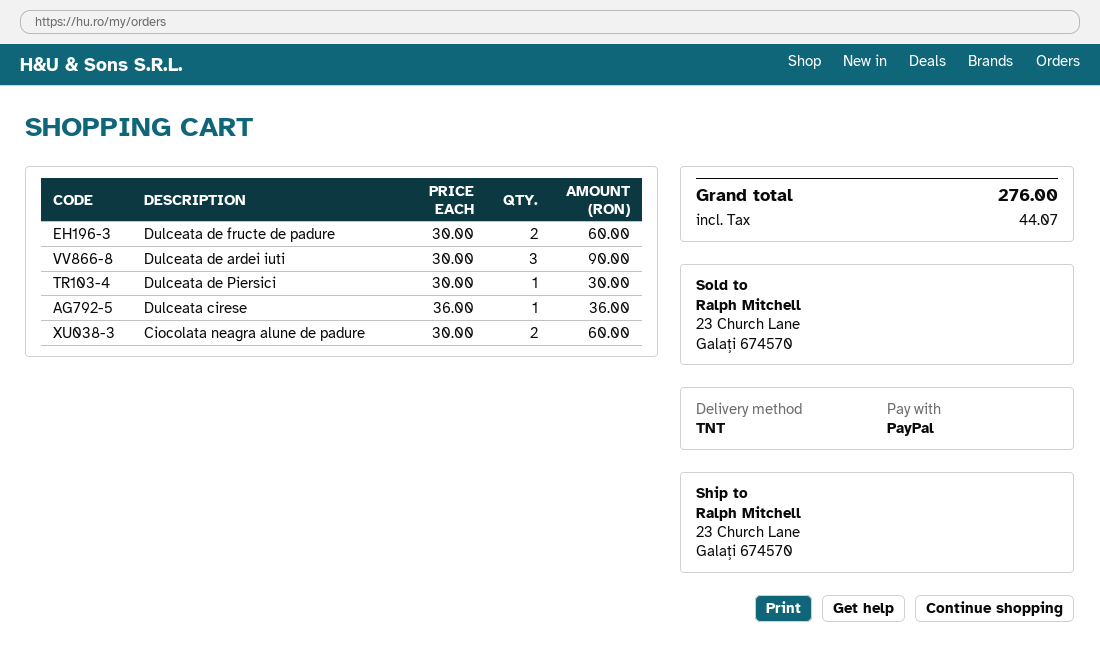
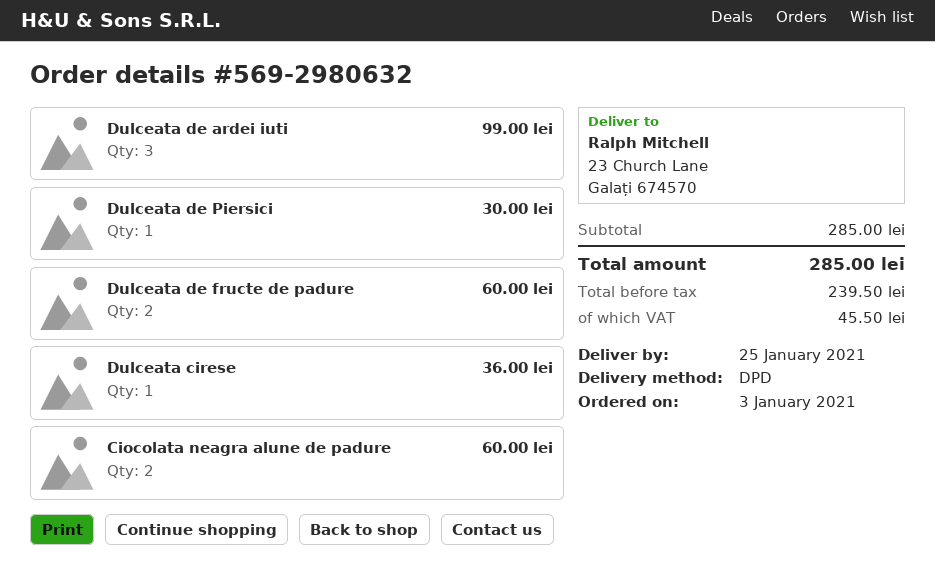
shipping method: TNT -> DPD
Dulceata de ardei iuti: 3 for 90.00 -> 3 for 99.00
tax: 44.07 -> 45.50
total: 276.00 -> 285.00

